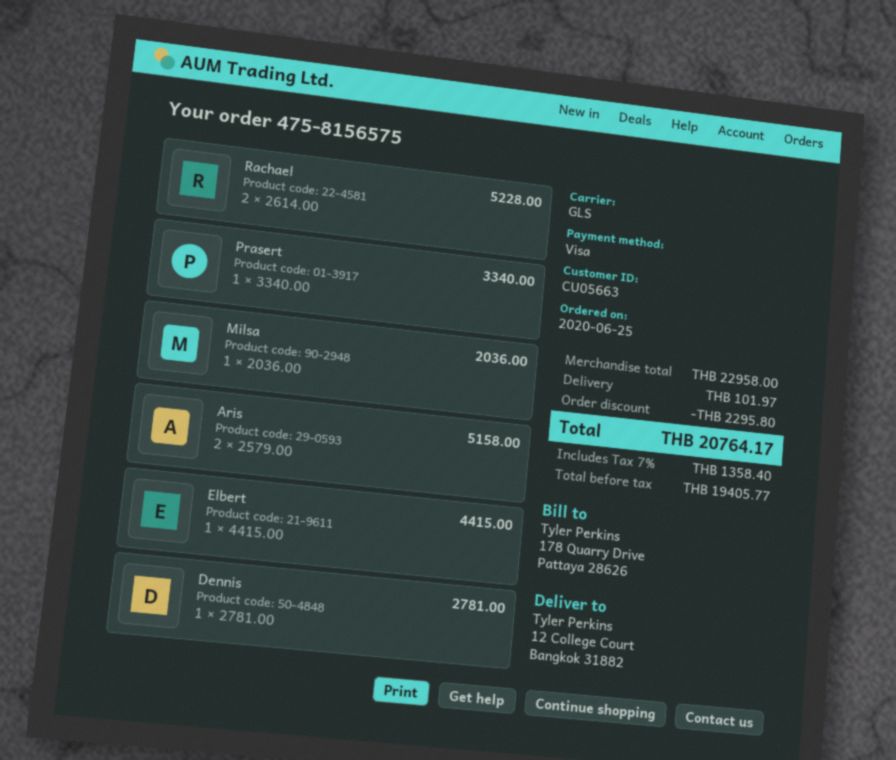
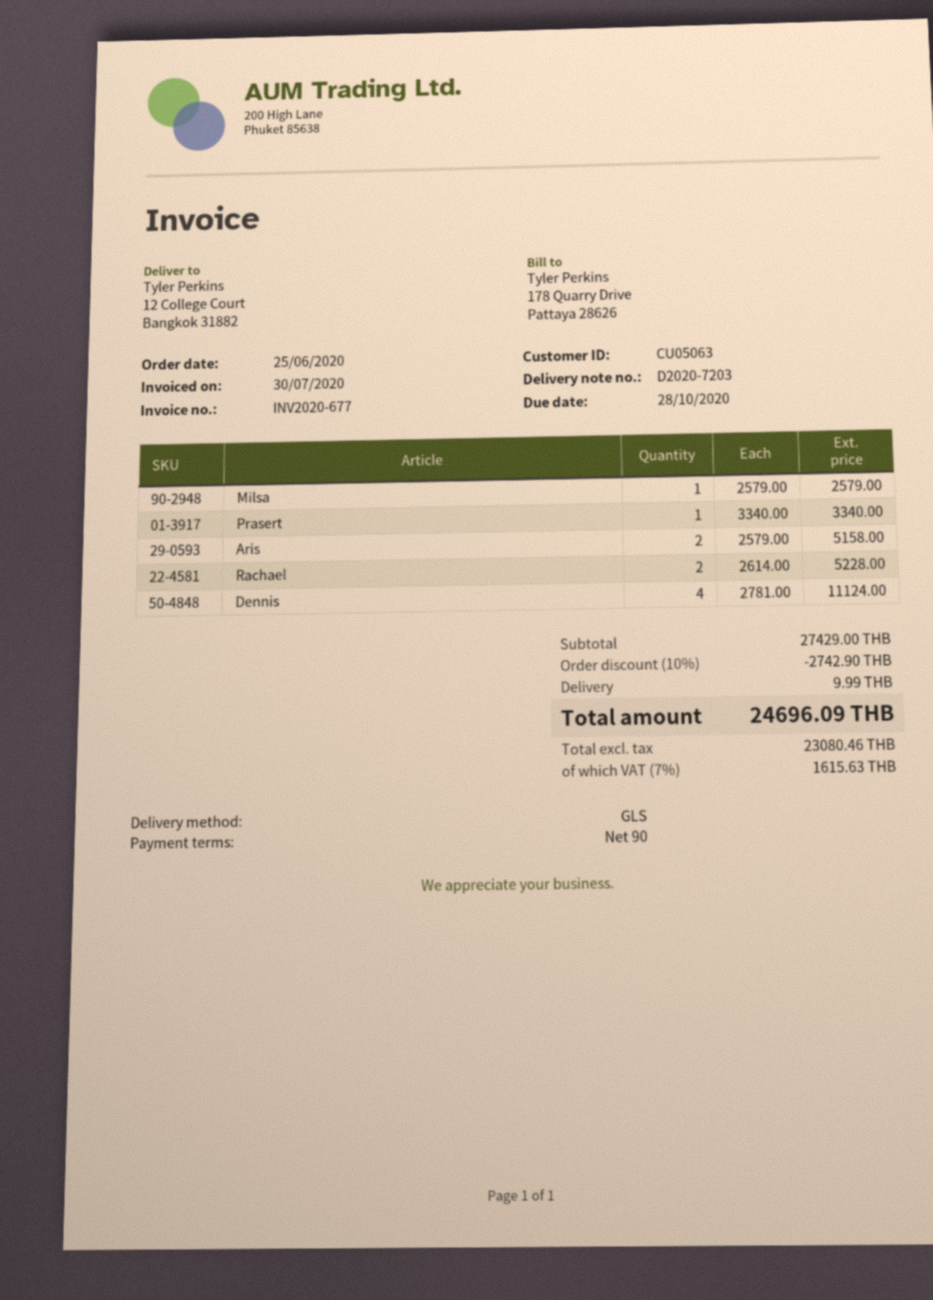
customer number: CU05663 -> CU05063
Milsa: 1 x 2036.00 = 2036.00 -> 1 x 2579.00 = 2579.00
Elbert: 1 x 4415.00 = 4415.00 -> none
Dennis: 1 x 2781.00 = 2781.00 -> 4 x 2781.00 = 11124.00
subtotal: 22958.00 -> 27429.00
discount: 2295.80 -> 2742.90
shipping: 101.97 -> 9.99
net: 19405.77 -> 23080.46
tax: 7% = 1358.40 -> 7% = 1615.63
total: 20764.17 -> 24696.09

